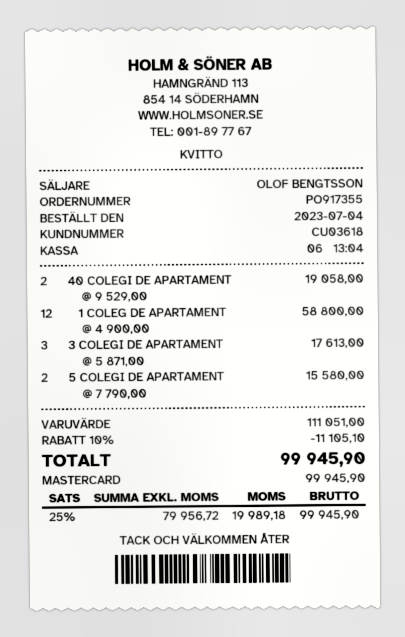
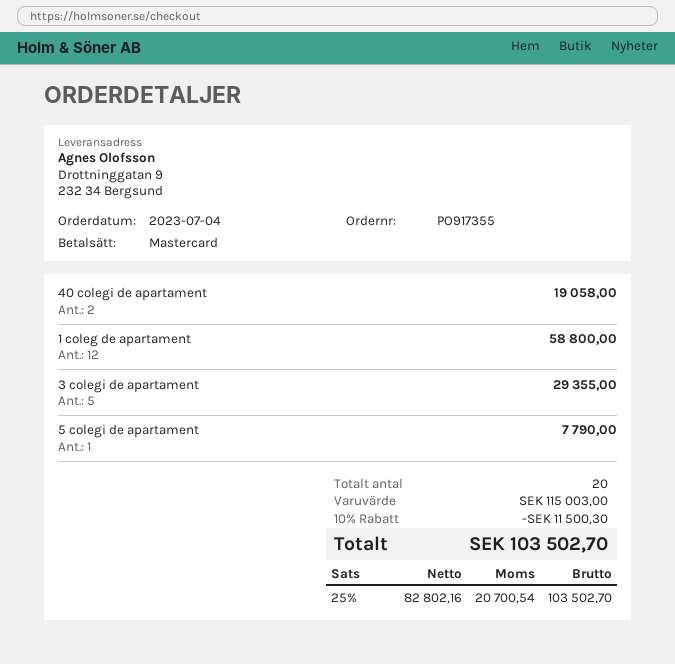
3 COLEGI DE APARTAMENT: 3 for 17613.00 -> 5 for 29355.00
5 COLEGI DE APARTAMENT: 2 for 15580.00 -> 1 for 7790.00
subtotal: 111051.00 -> 115003.00
discount: 10% = 11105.10 -> 10% = 11500.30
net: 79956.72 -> 82802.16
tax: 25% = 19989.18 -> 25% = 20700.54
total: 99945.90 -> 103502.70

